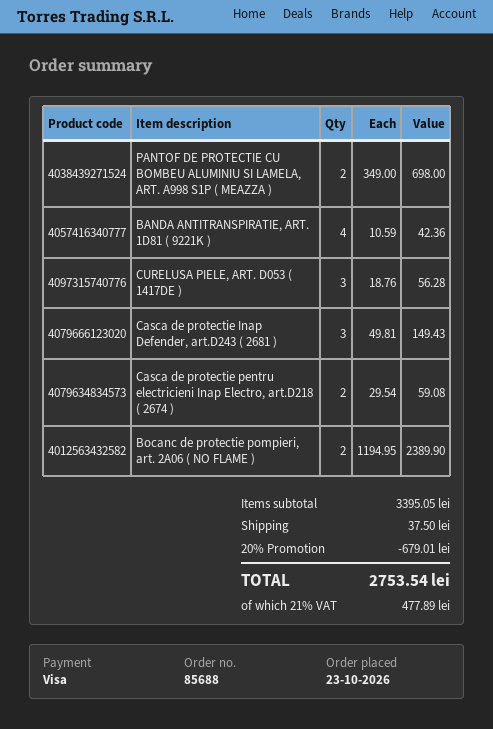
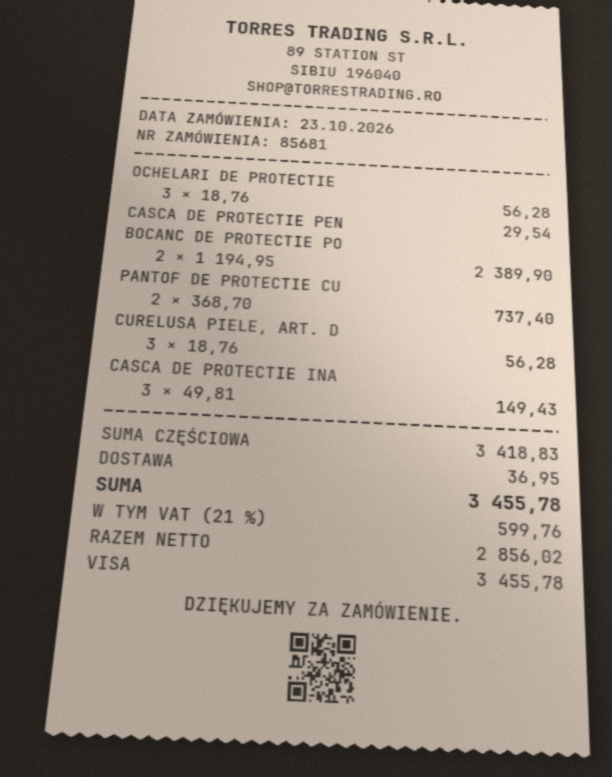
order number: 85688 -> 85681
PANTOF DE PROTECTIE CU BOMBEU ALUMINIU SI LAMELA, ART. A998 S1P ( MEAZZA ): 2 x 349.00 = 698.00 -> 2 x 368.70 = 737.40
BANDA ANTITRANSPIRATIE, ART. 1D81 ( 9221K ): 4 x 10.59 = 42.36 -> none
Casca de protectie pentru electricieni Inap Electro, art.D218 ( 2674 ): 2 x 29.54 = 59.08 -> 1 x 29.54 = 29.54
OCHELARI DE PROTECTIE: none -> 3 x 18.76 = 56.28
subtotal: 3395.05 -> 3418.83
discount: 20% = 679.01 -> none
shipping: 37.50 -> 36.95
tax: 21% = 477.89 -> 21% = 599.76
total: 2753.54 -> 3455.78

